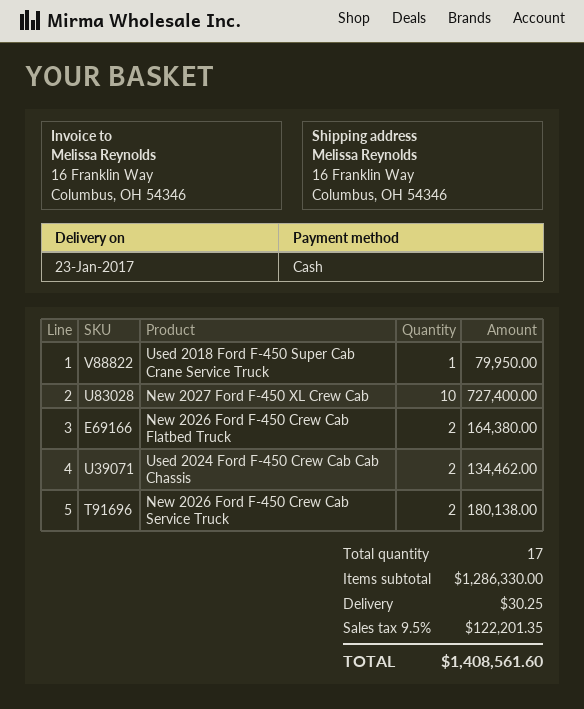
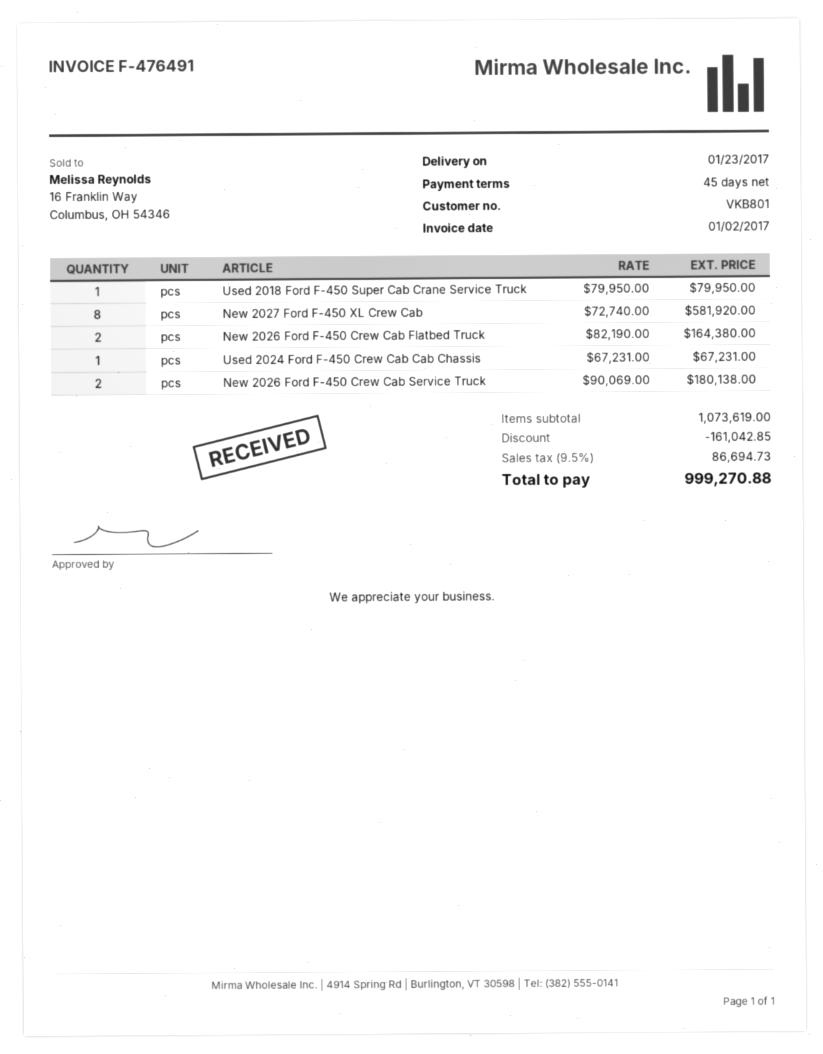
New 2027 Ford F-450 XL Crew Cab: 10 for 727400.00 -> 8 for 581920.00
Used 2024 Ford F-450 Crew Cab Cab Chassis: 2 for 134462.00 -> 1 for 67231.00
subtotal: 1286330.00 -> 1073619.00
discount: none -> 161042.85
shipping: 30.25 -> none
tax: 9.5% = 122201.35 -> 9.5% = 86694.73
total: 1408561.60 -> 999270.88

